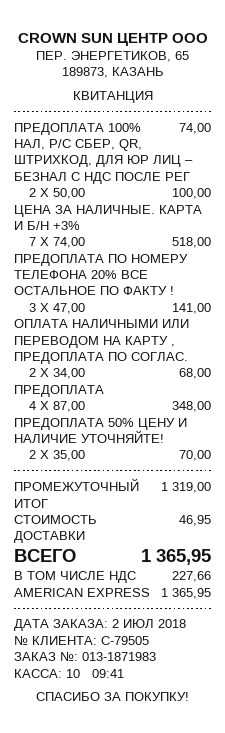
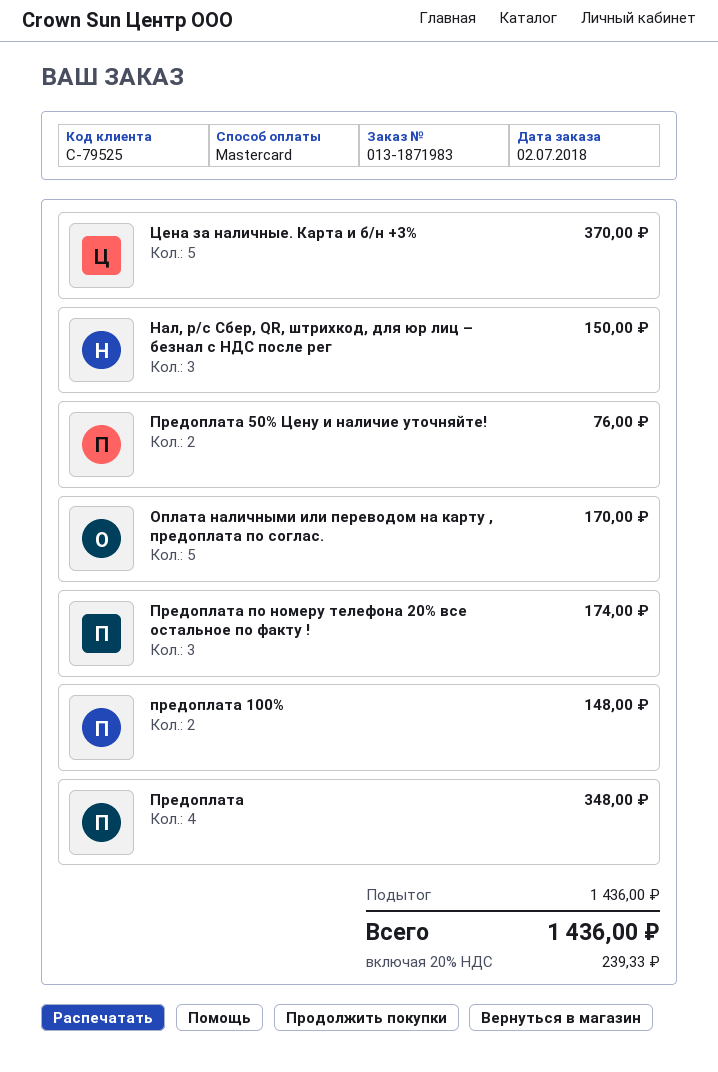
customer number: C-79505 -> C-79525
payment method: American Express -> Mastercard
ПРЕДОПЛАТА 100%: 1 for 74.00 -> 2 for 148.00
НАЛ, Р/С СБЕР, QR, ШТРИХКОД, ДЛЯ ЮР ЛИЦ – БЕЗНАЛ С НДС ПОСЛЕ РЕГ: 2 for 100.00 -> 3 for 150.00
ЦЕНА ЗА НАЛИЧНЫЕ. КАРТА И Б/Н +3%: 7 for 518.00 -> 5 for 370.00
ПРЕДОПЛАТА ПО НОМЕРУ ТЕЛЕФОНА 20% ВСЕ ОСТАЛЬНОЕ ПО ФАКТУ !: 3 for 141.00 -> 3 for 174.00
ОПЛАТА НАЛИЧНЫМИ ИЛИ ПЕРЕВОДОМ НА КАРТУ , ПРЕДОПЛАТА ПО СОГЛАС.: 2 for 68.00 -> 5 for 170.00
ПРЕДОПЛАТА 50% ЦЕНУ И НАЛИЧИЕ УТОЧНЯЙТЕ!: 2 for 70.00 -> 2 for 76.00
subtotal: 1319.00 -> 1436.00
shipping: 46.95 -> none
tax: 227.66 -> 239.33
total: 1365.95 -> 1436.00

